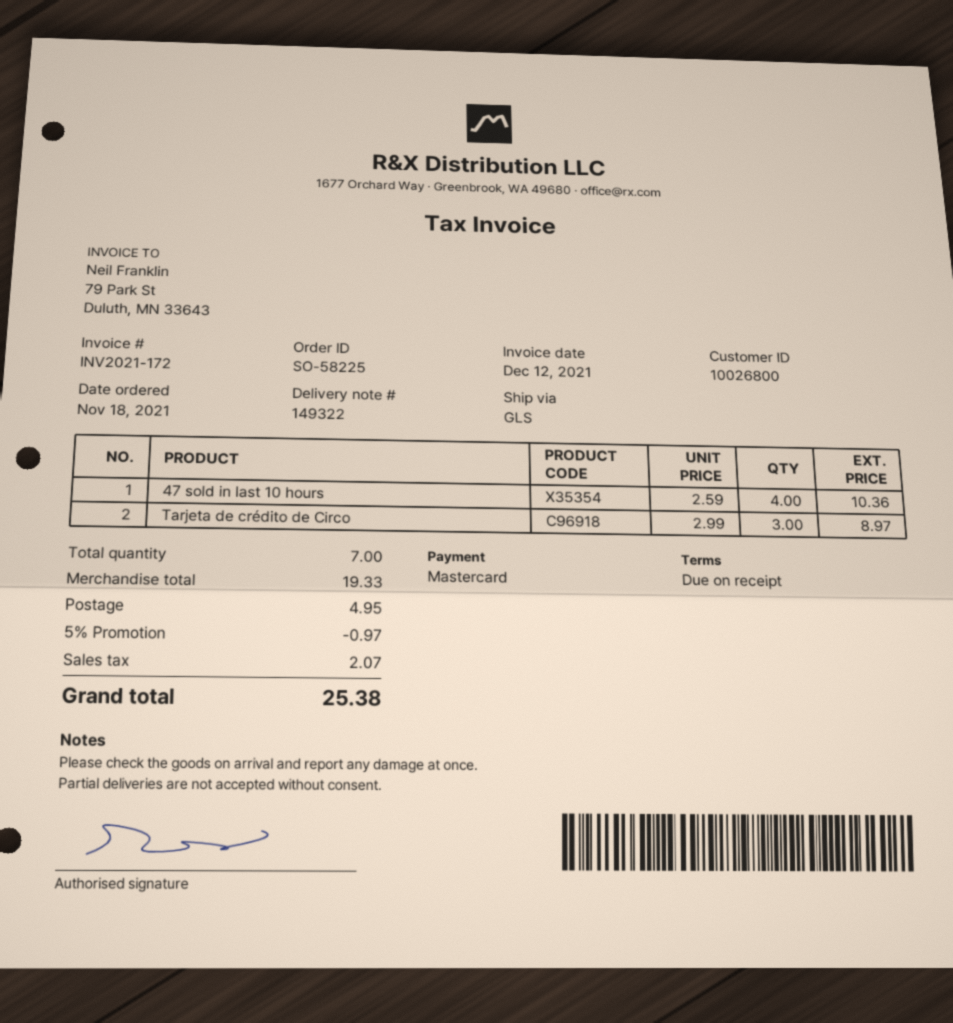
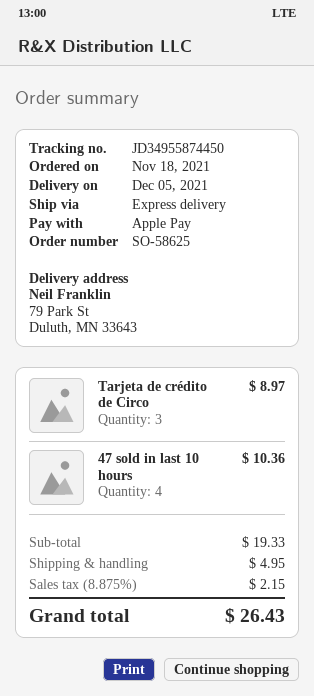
order number: SO-58225 -> SO-58625
payment method: Mastercard -> Apple Pay
shipping method: GLS -> express
discount: 5% = 0.97 -> none
tax: 2.07 -> 2.15
total: 25.38 -> 26.43

